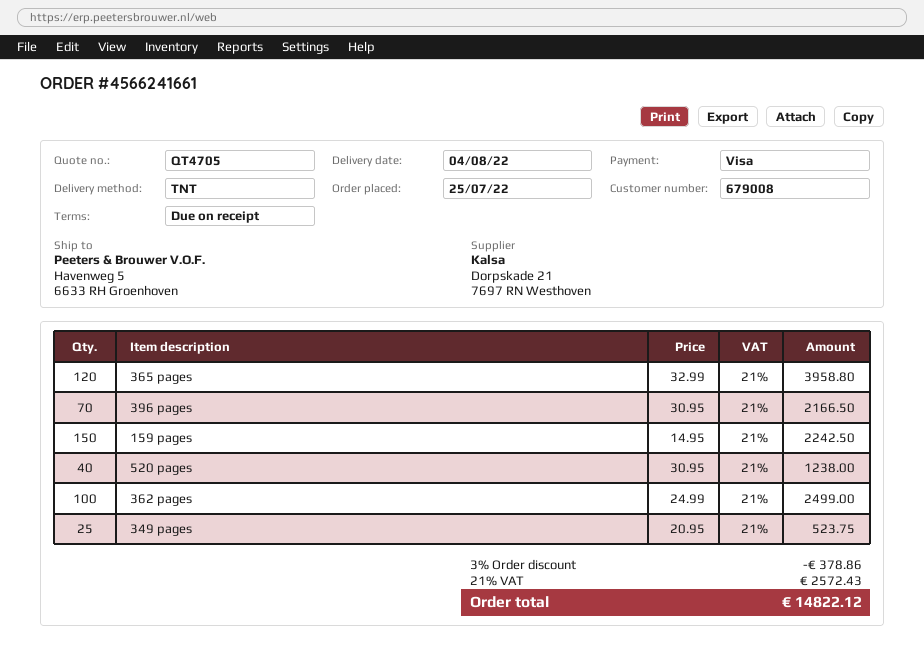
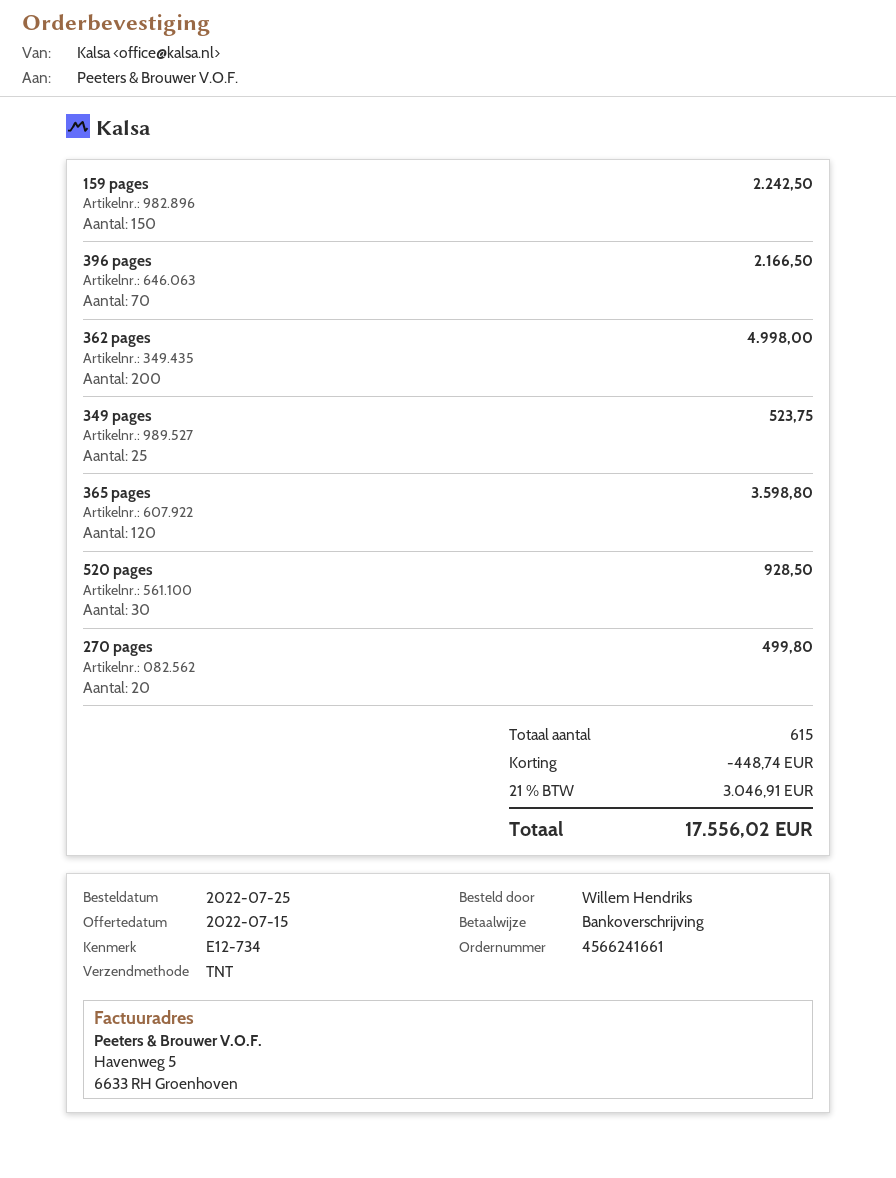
payment method: Visa -> bank transfer
365 pages: 120 for 3958.80 -> 120 for 3598.80
520 pages: 40 for 1238.00 -> 30 for 928.50
362 pages: 100 for 2499.00 -> 200 for 4998.00
270 pages: none -> 20 for 499.80
discount: 378.86 -> 448.74
tax: 21% = 2572.43 -> 21% = 3046.91
total: 14822.12 -> 17556.02

